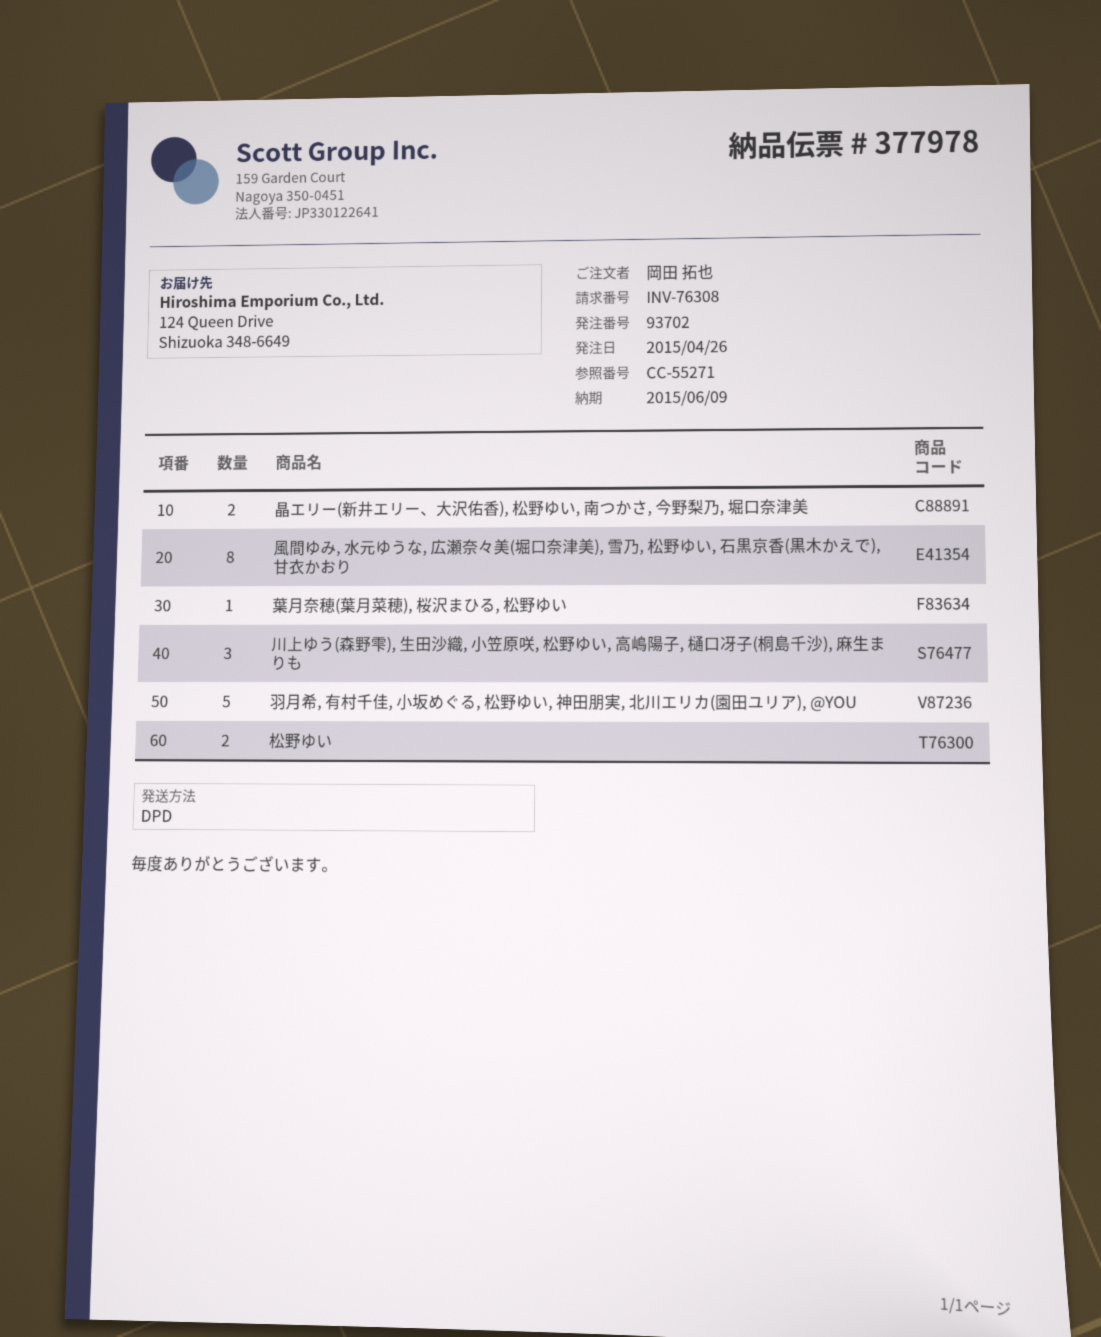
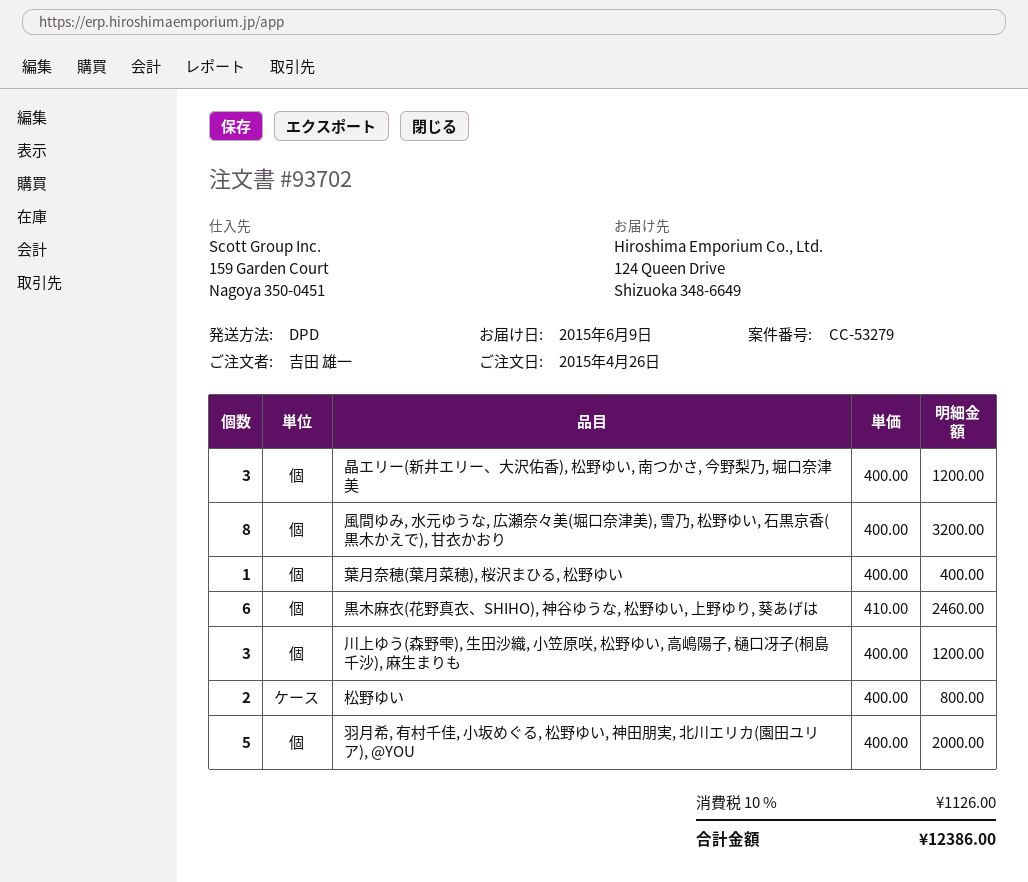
reference: CC-55271 -> CC-53279
ordered by: 岡田 拓也 -> 吉田 雄一
晶エリー(新井エリー、大沢佑香), 松野ゆい, 南つかさ, 今野梨乃, 堀口奈津美: 2 -> 3
黒木麻衣(花野真衣、SHIHO), 神谷ゆうな, 松野ゆい, 上野ゆり, 葵あげは: none -> 6

